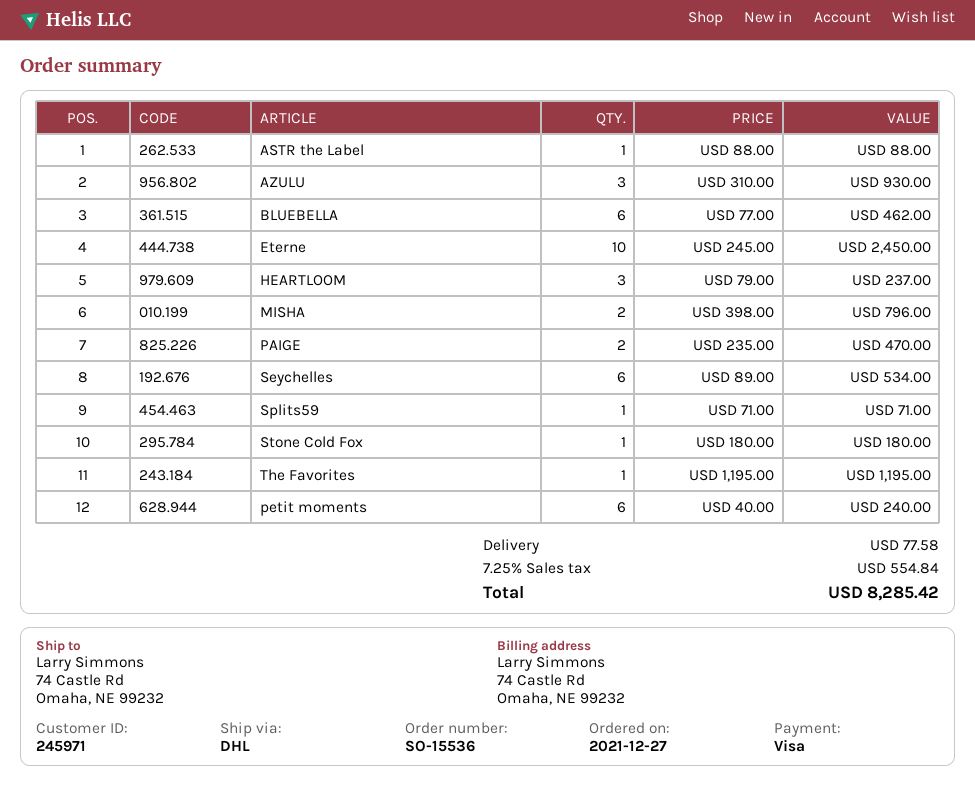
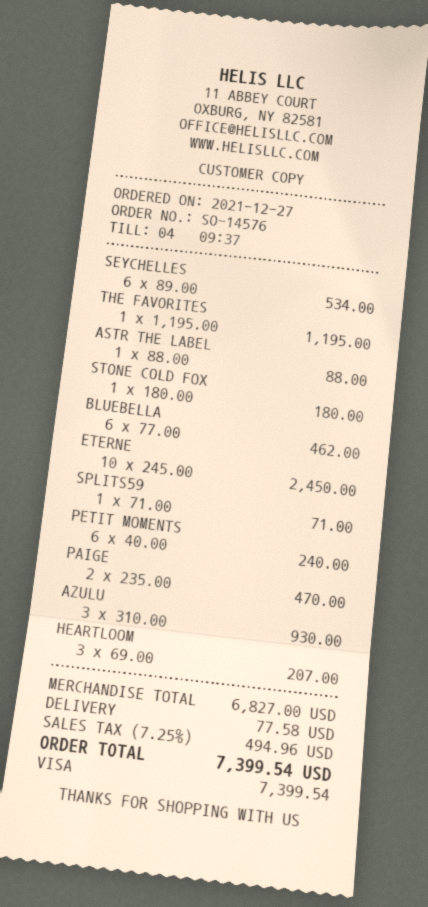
order number: SO-15536 -> SO-14576
HEARTLOOM: 3 x 79.00 = 237.00 -> 3 x 69.00 = 207.00
MISHA: 2 x 398.00 = 796.00 -> none
tax: 7.25% = 554.84 -> 7.25% = 494.96
total: 8285.42 -> 7399.54

